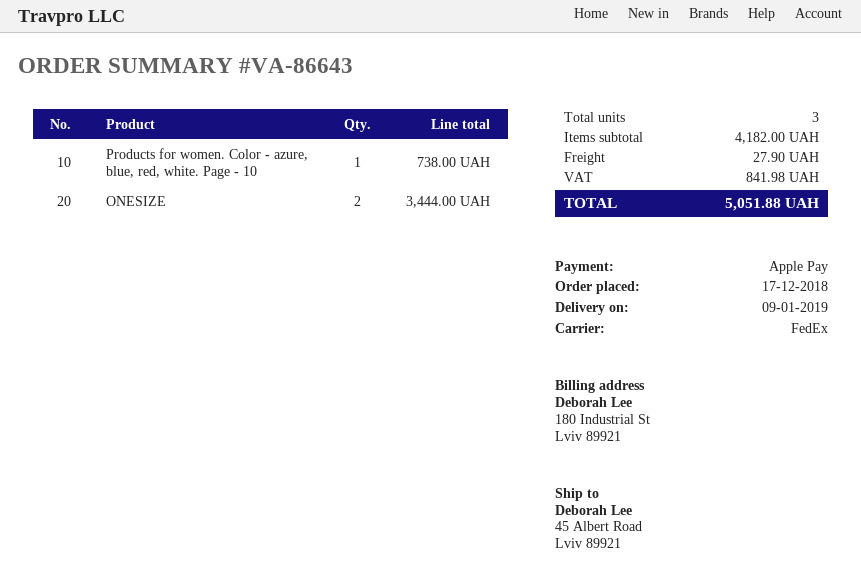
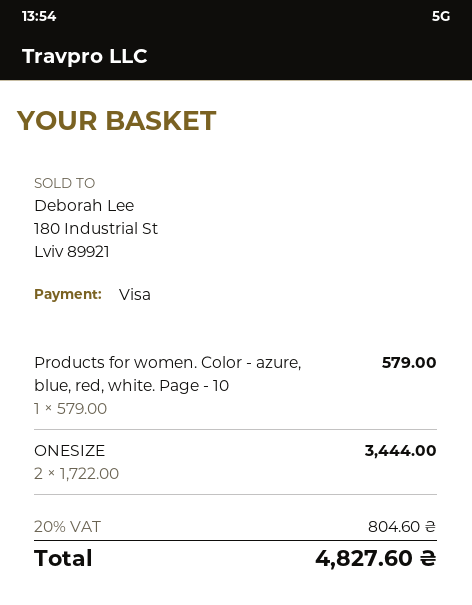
payment method: Apple Pay -> Visa
Products for women. Color - azure, blue, red, white. Page - 10: 1 for 738.00 -> 1 for 579.00
shipping: 27.90 -> none
tax: 841.98 -> 804.60
total: 5051.88 -> 4827.60

